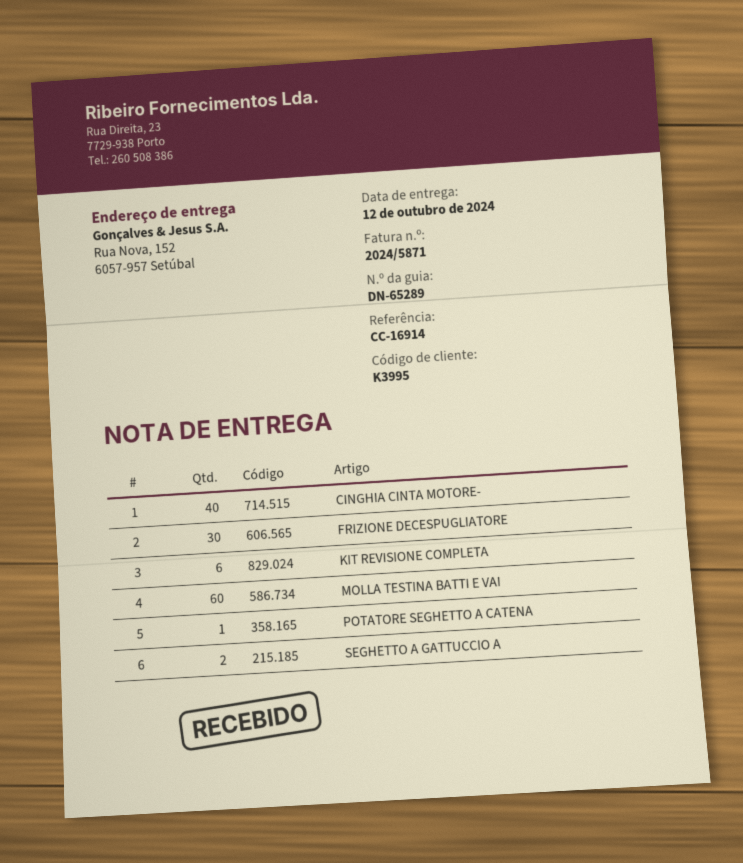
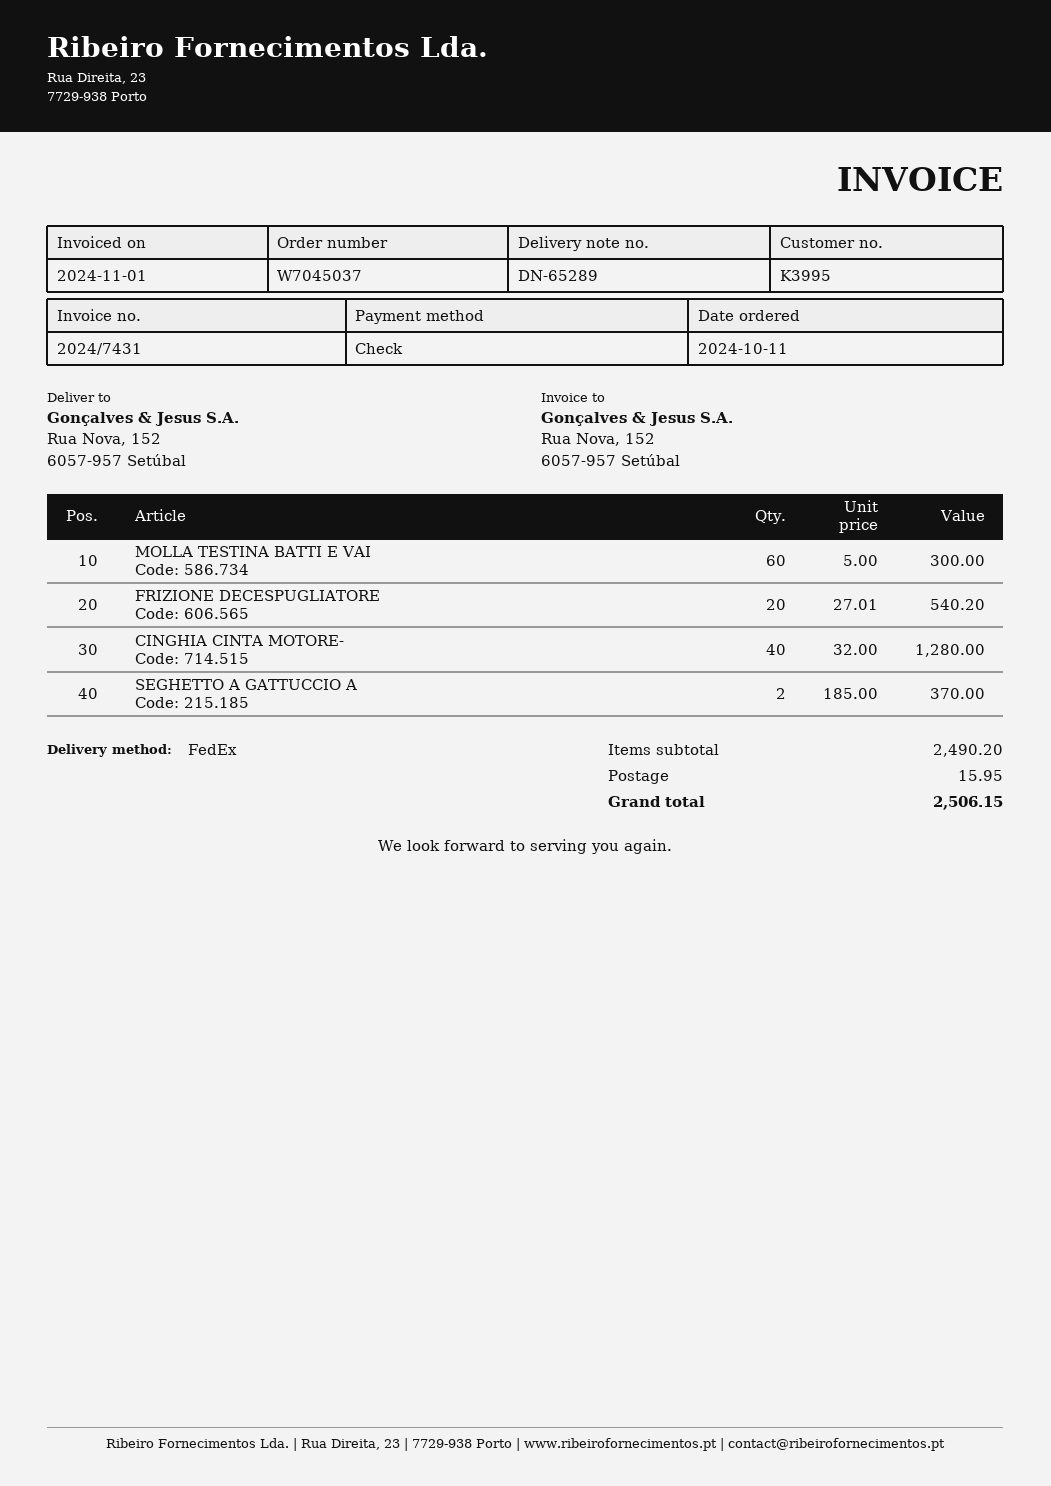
invoice number: 2024/5871 -> 2024/7431
FRIZIONE DECESPUGLIATORE: 30 -> 20
KIT REVISIONE COMPLETA: 6 -> none
POTATORE SEGHETTO A CATENA: 1 -> none

